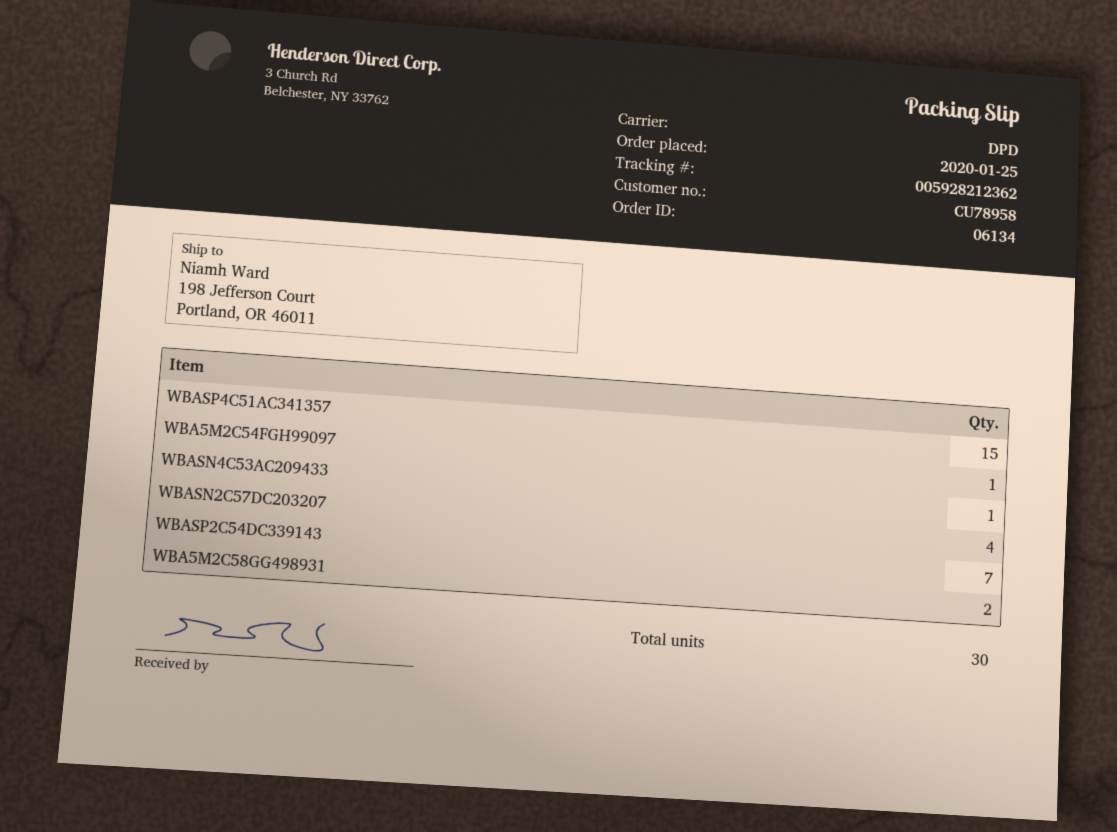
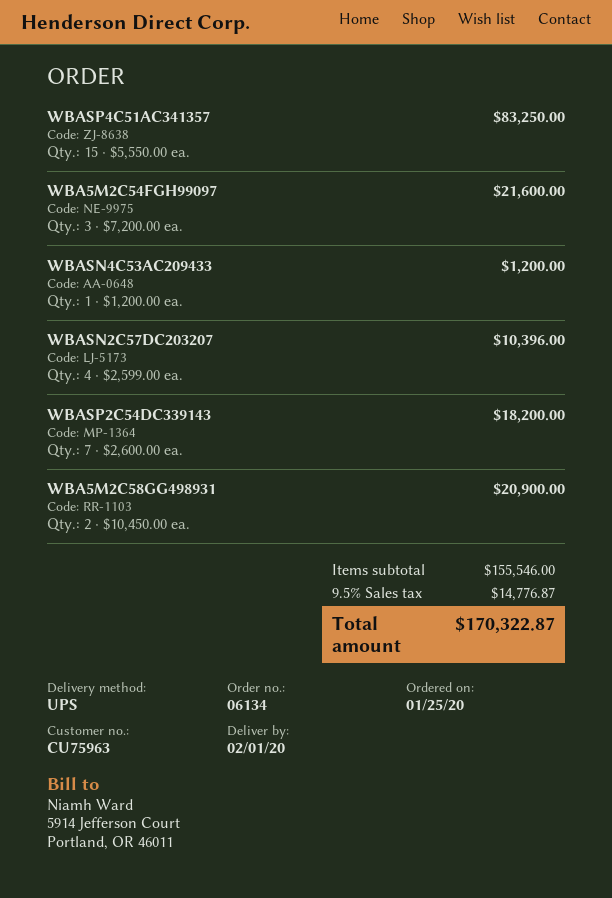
customer number: CU78958 -> CU75963
shipping method: DPD -> UPS
WBA5M2C54FGH99097: 1 -> 3

